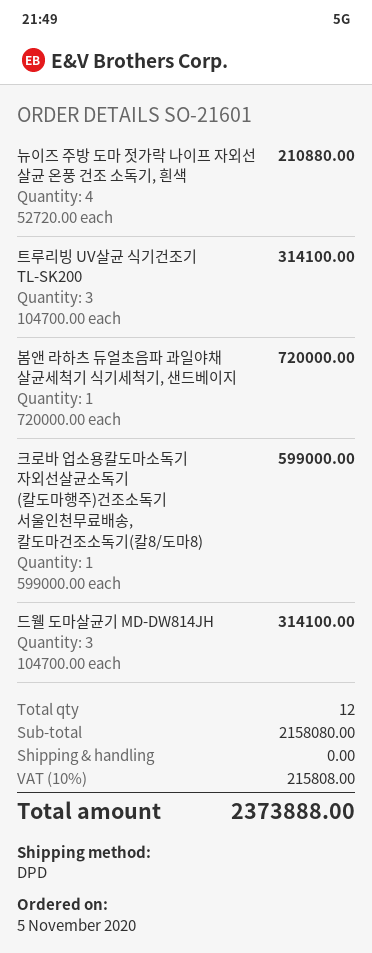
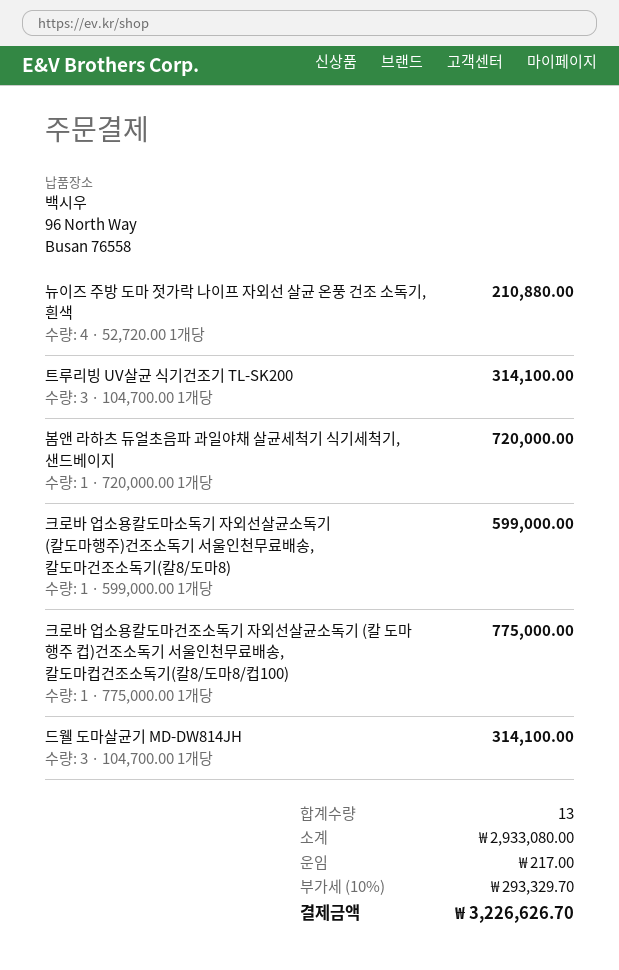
크로바 업소용칼도마건조소독기 자외선살균소독기 (칼 도마 행주 컵)건조소독기 서울인천무료배송, 칼도마컵건조소독기(칼8/도마8/컵100): none -> 1 x 775000.00 = 775000.00
total quantity: 12 -> 13
subtotal: 2158080.00 -> 2933080.00
shipping: 0.00 -> 217.00
tax: 10% = 215808.00 -> 10% = 293329.70
total: 2373888.00 -> 3226626.70

